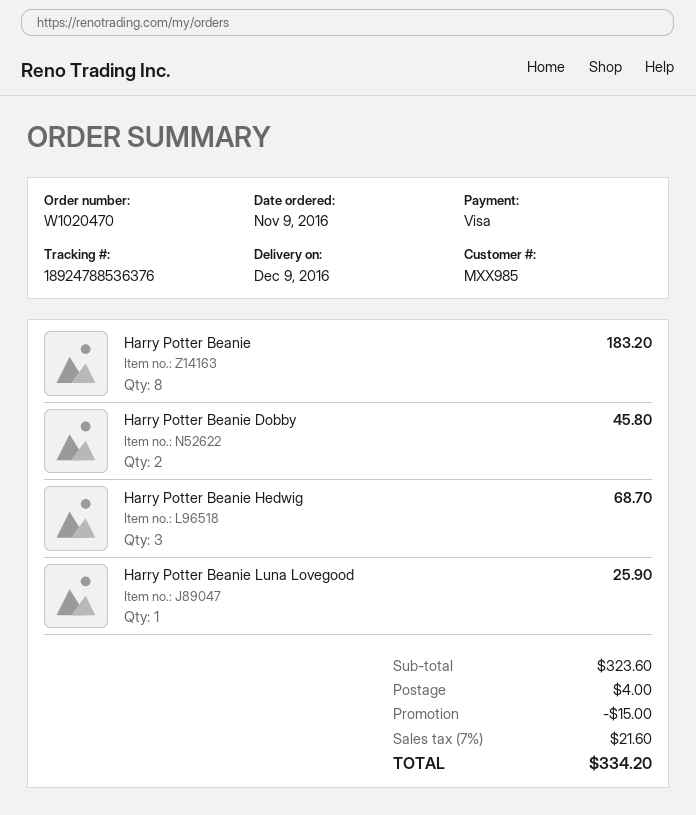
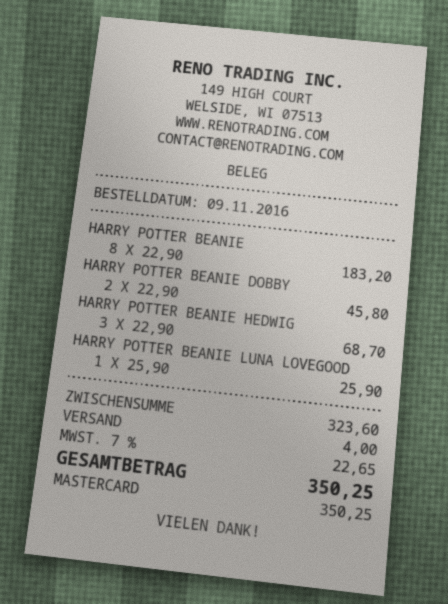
payment method: Visa -> Mastercard
discount: 15.00 -> none
tax: 7% = 21.60 -> 7% = 22.65
total: 334.20 -> 350.25

